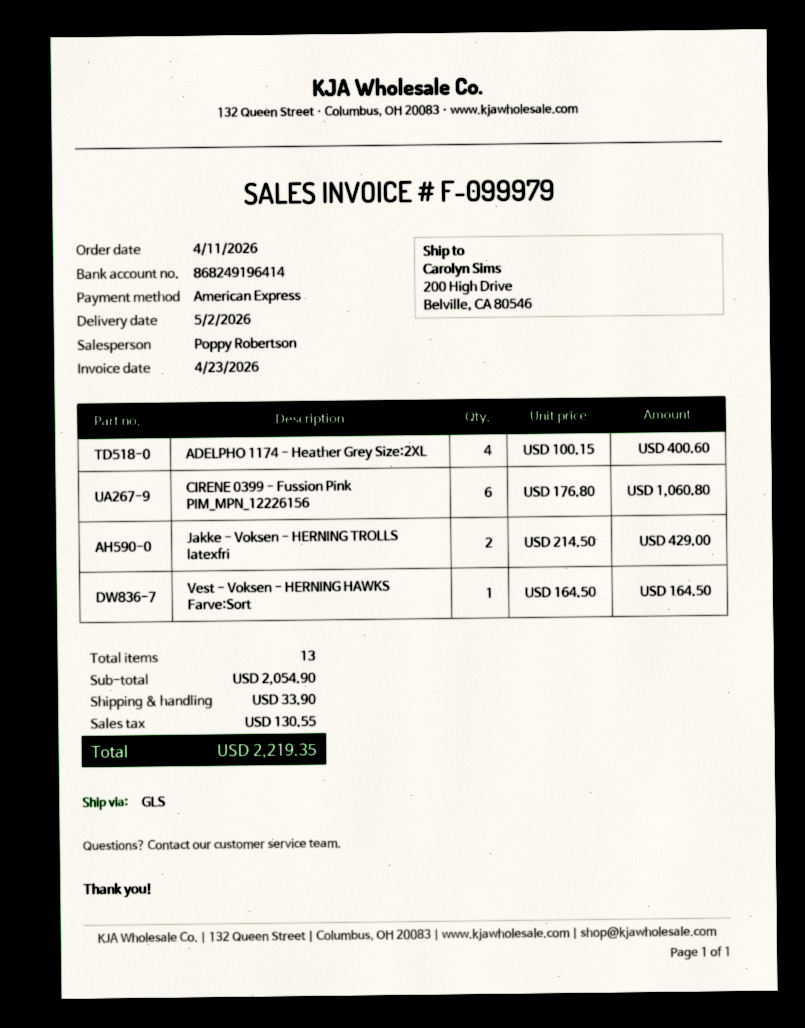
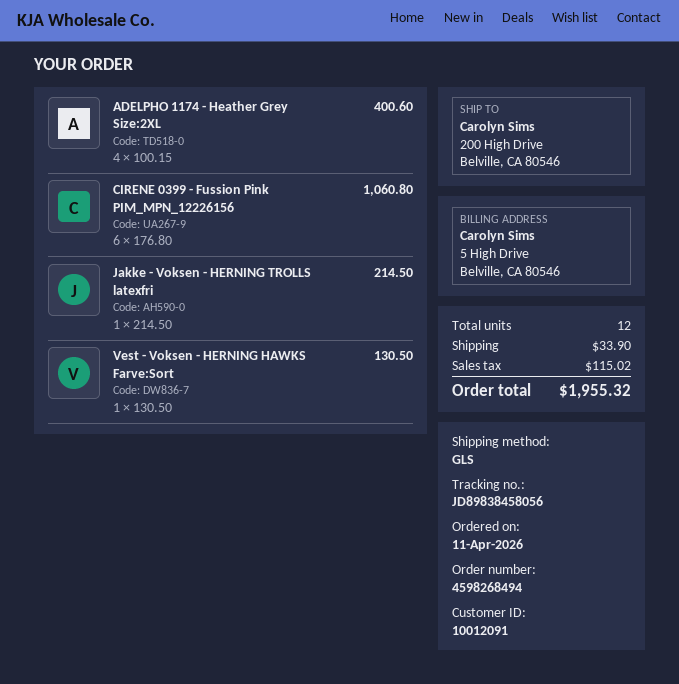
Jakke - Voksen - HERNING TROLLS latexfri: 2 x 214.50 = 429.00 -> 1 x 214.50 = 214.50
Vest - Voksen - HERNING HAWKS Farve:Sort: 1 x 164.50 = 164.50 -> 1 x 130.50 = 130.50
total quantity: 13 -> 12
tax: 130.55 -> 115.02
total: 2219.35 -> 1955.32

